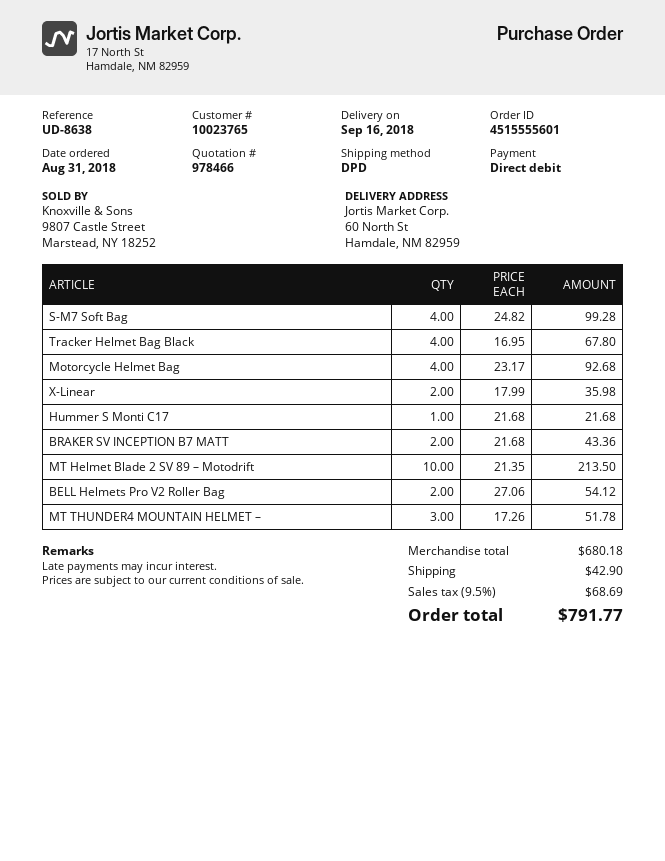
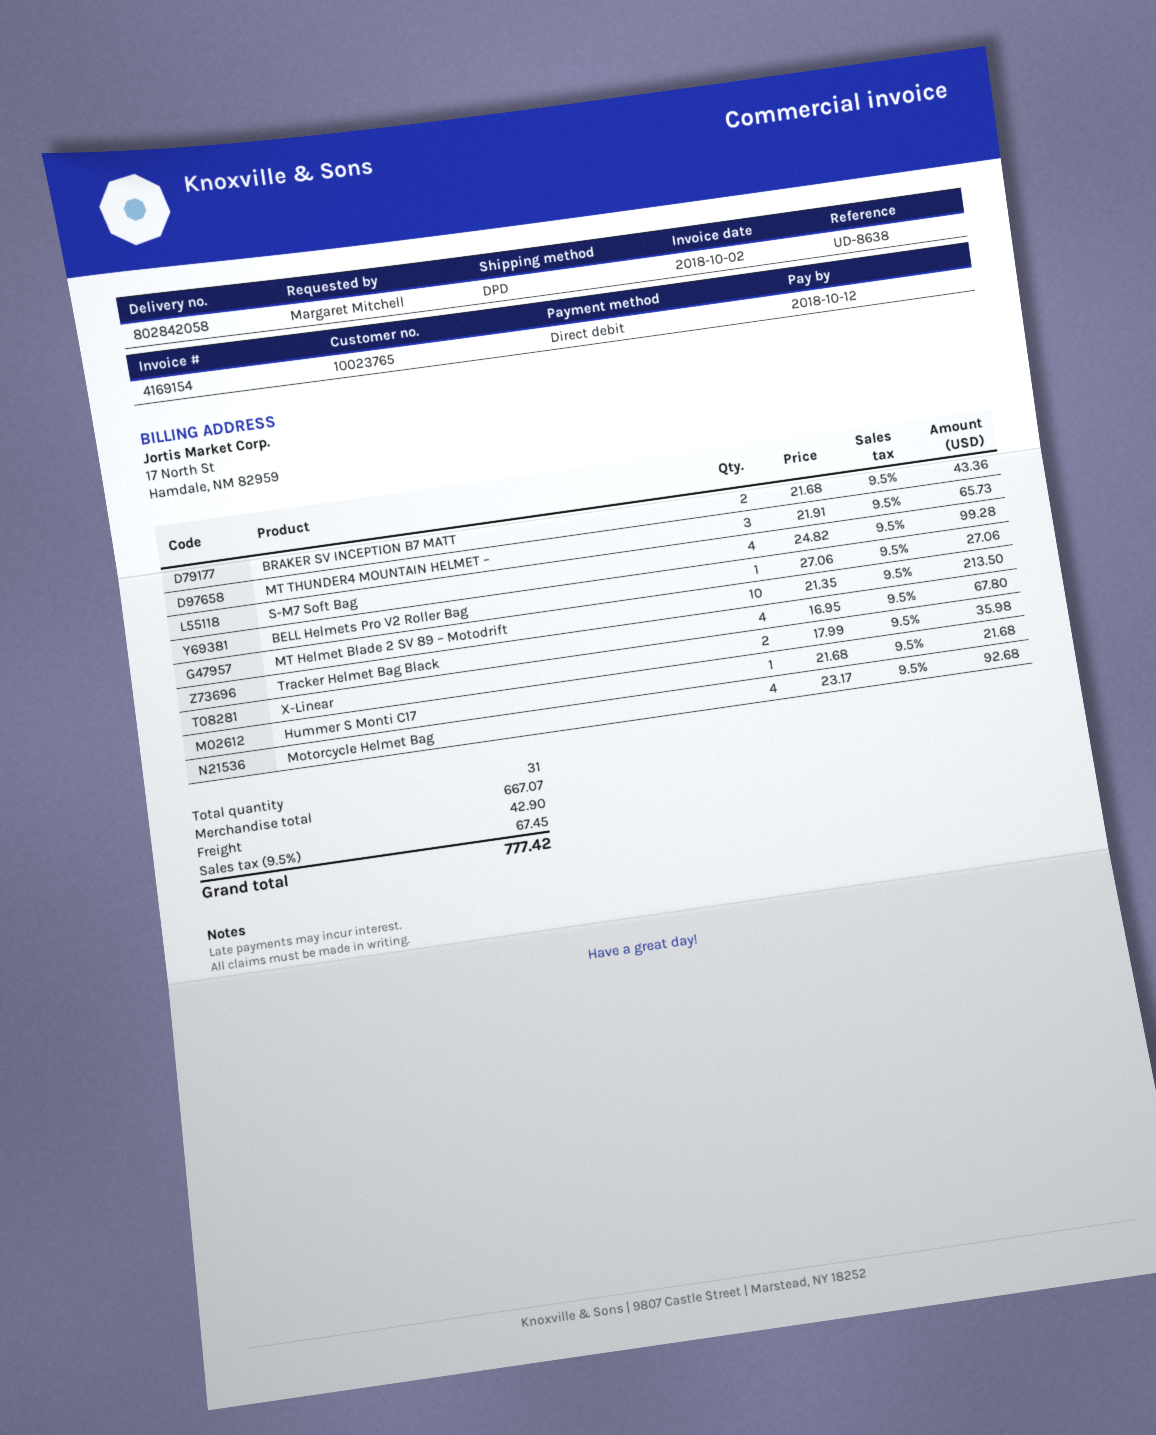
BELL Helmets Pro V2 Roller Bag: 2 x 27.06 = 54.12 -> 1 x 27.06 = 27.06
MT THUNDER4 MOUNTAIN HELMET –: 3 x 17.26 = 51.78 -> 3 x 21.91 = 65.73
subtotal: 680.18 -> 667.07
tax: 9.5% = 68.69 -> 9.5% = 67.45
total: 791.77 -> 777.42

